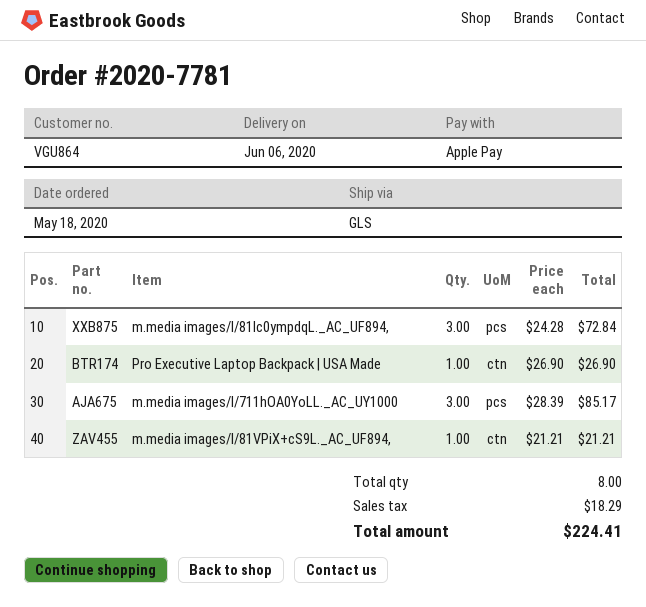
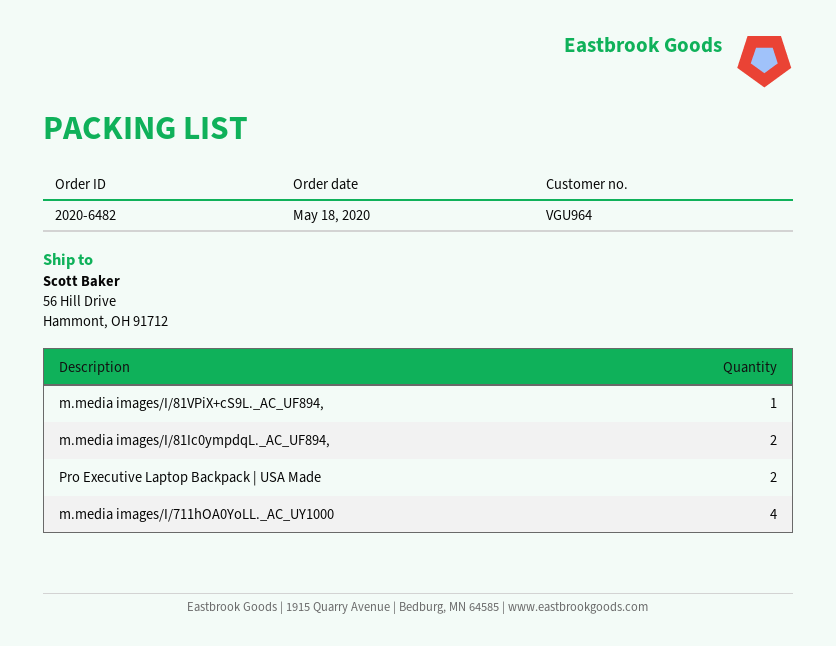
order number: 2020-7781 -> 2020-6482
customer number: VGU864 -> VGU964
m.media images/I/81Ic0ympdqL._AC_UF894,: 3 -> 2
Pro Executive Laptop Backpack | USA Made: 1 -> 2
m.media images/I/711hOA0YoLL._AC_UY1000: 3 -> 4

